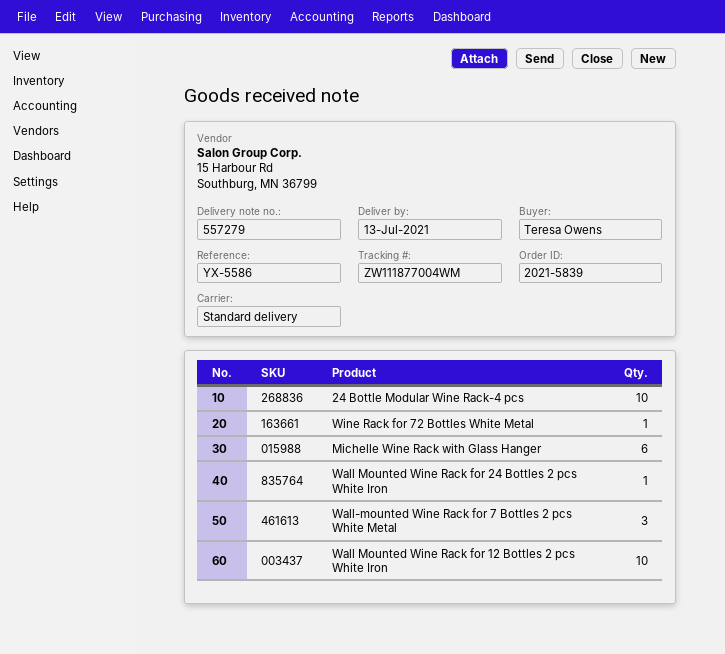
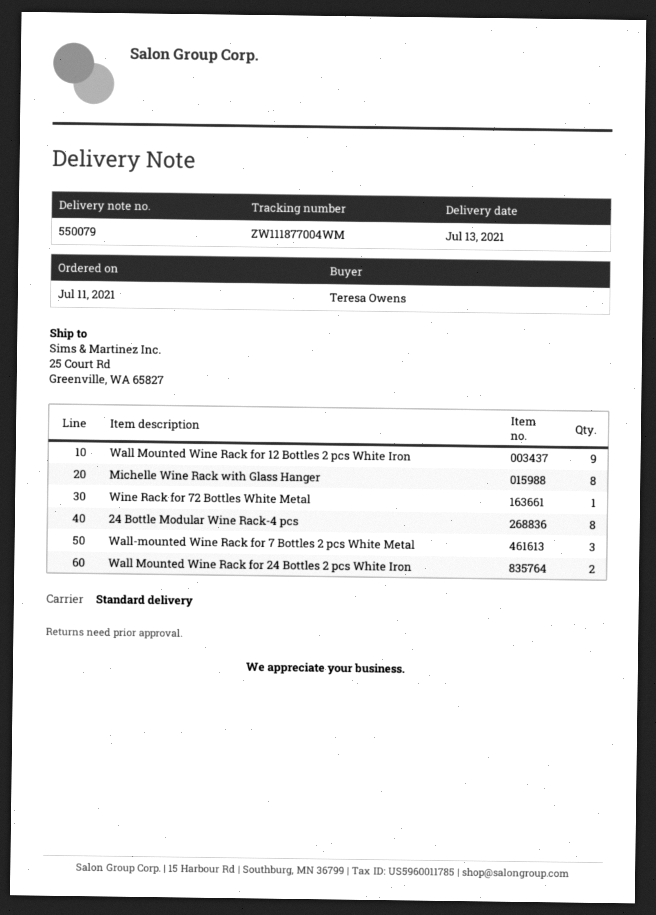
delivery note number: 557279 -> 550079
24 Bottle Modular Wine Rack-4 pcs: 10 -> 8
Michelle Wine Rack with Glass Hanger: 6 -> 8
Wall Mounted Wine Rack for 24 Bottles 2 pcs White Iron: 1 -> 2
Wall Mounted Wine Rack for 12 Bottles 2 pcs White Iron: 10 -> 9

